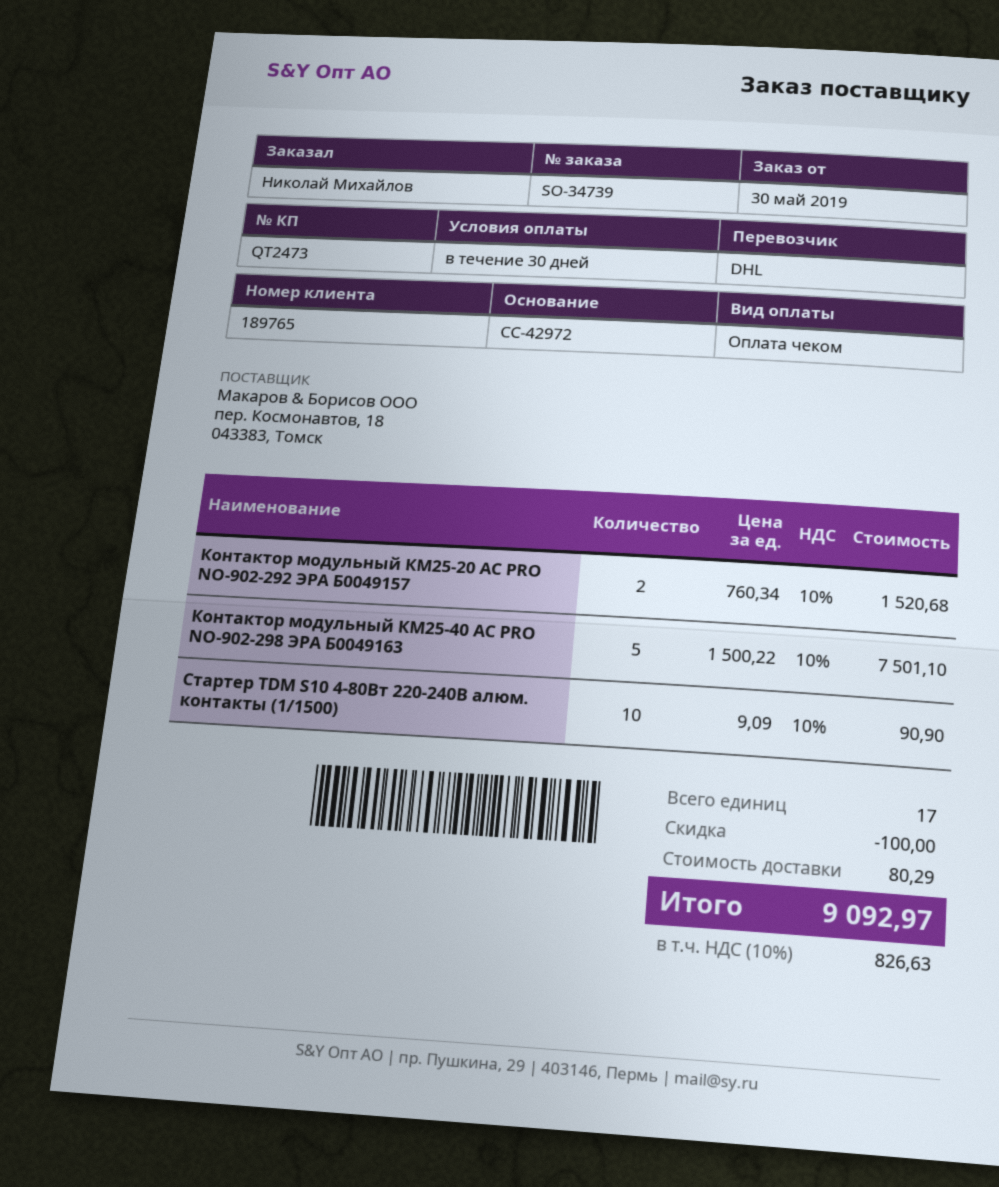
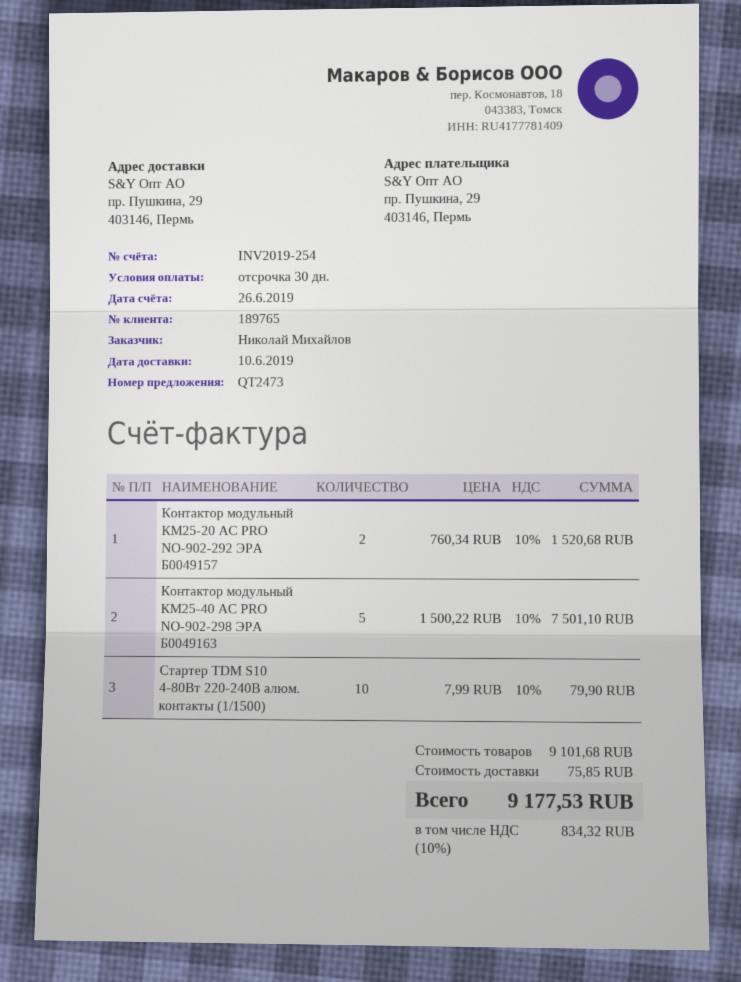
Стартер TDM S10 4-80Вт 220-240В алюм. контакты (1/1500): 10 x 9.09 = 90.90 -> 10 x 7.99 = 79.90
discount: 100.00 -> none
shipping: 80.29 -> 75.85
tax: 10% = 826.63 -> 10% = 834.32
total: 9092.97 -> 9177.53

